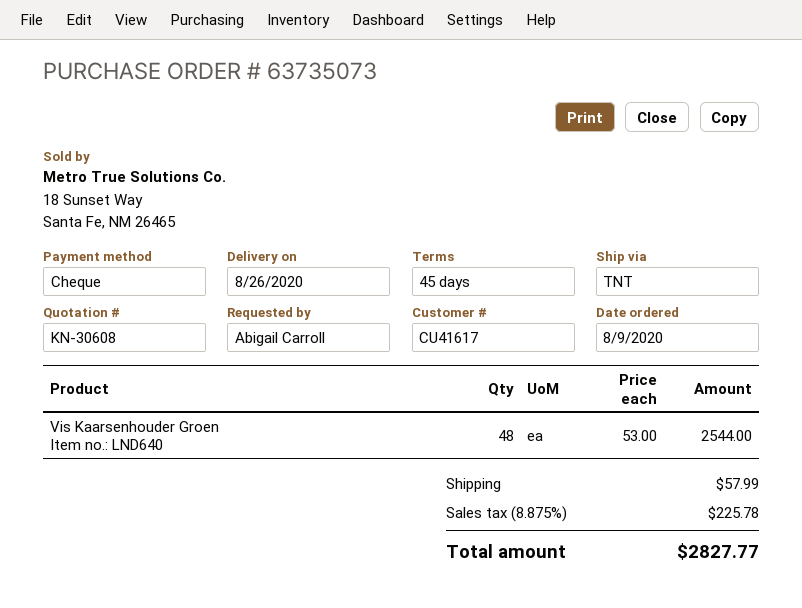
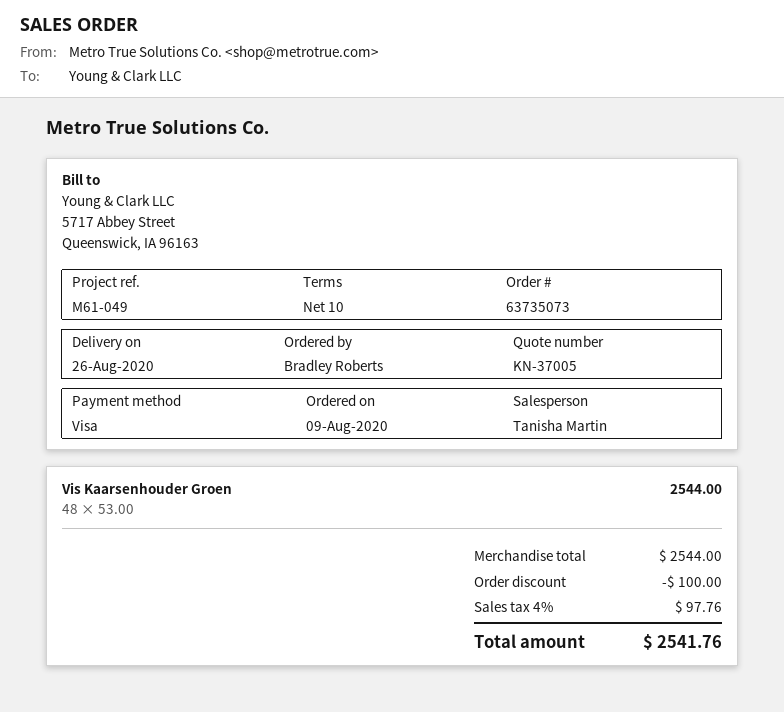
quote number: KN-30608 -> KN-37005
payment terms: 45 days -> 10 days
ordered by: Abigail Carroll -> Bradley Roberts
payment method: cheque -> Visa
discount: none -> 100.00
shipping: 57.99 -> none
tax: 8.875% = 225.78 -> 4% = 97.76
total: 2827.77 -> 2541.76

